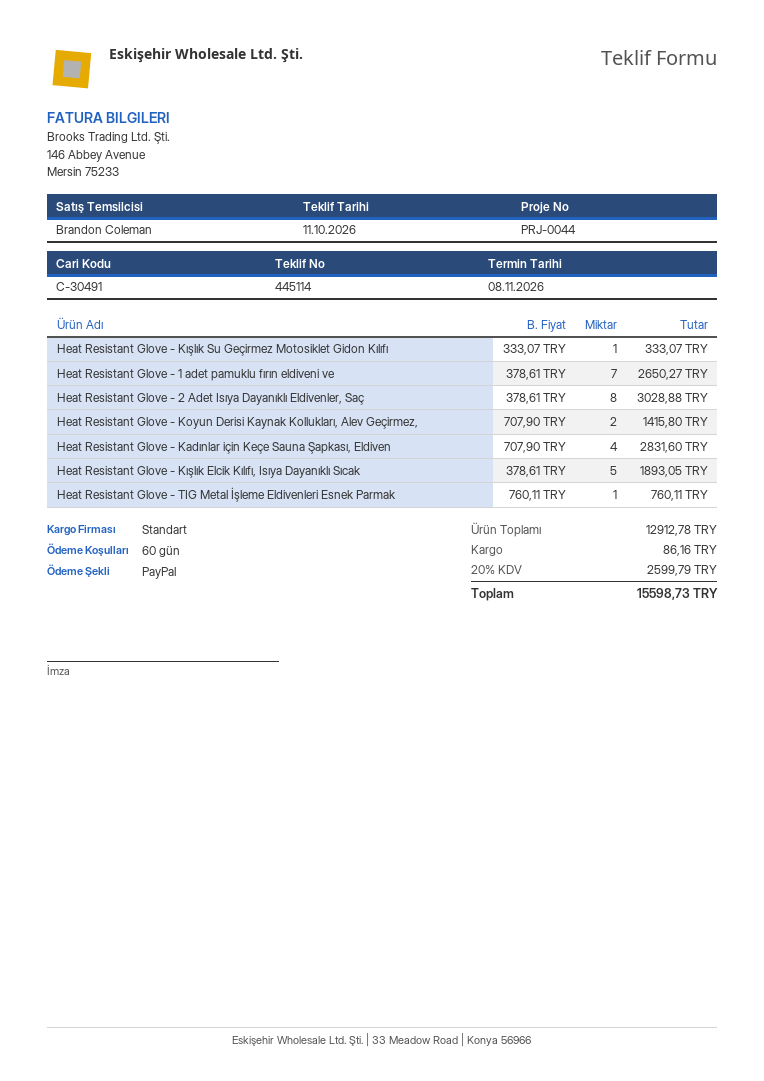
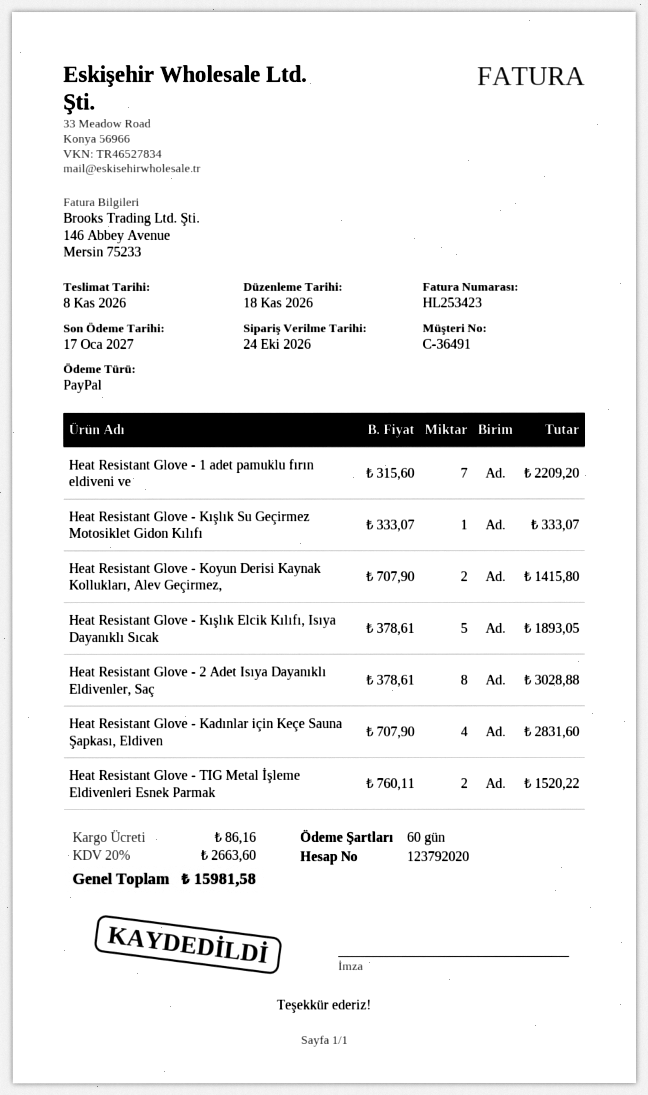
customer number: C-30491 -> C-36491
Heat Resistant Glove - 1 adet pamuklu fırın eldiveni ve: 7 x 378.61 = 2650.27 -> 7 x 315.60 = 2209.20
Heat Resistant Glove - TIG Metal İşleme Eldivenleri Esnek Parmak: 1 x 760.11 = 760.11 -> 2 x 760.11 = 1520.22
tax: 20% = 2599.79 -> 20% = 2663.60
total: 15598.73 -> 15981.58

